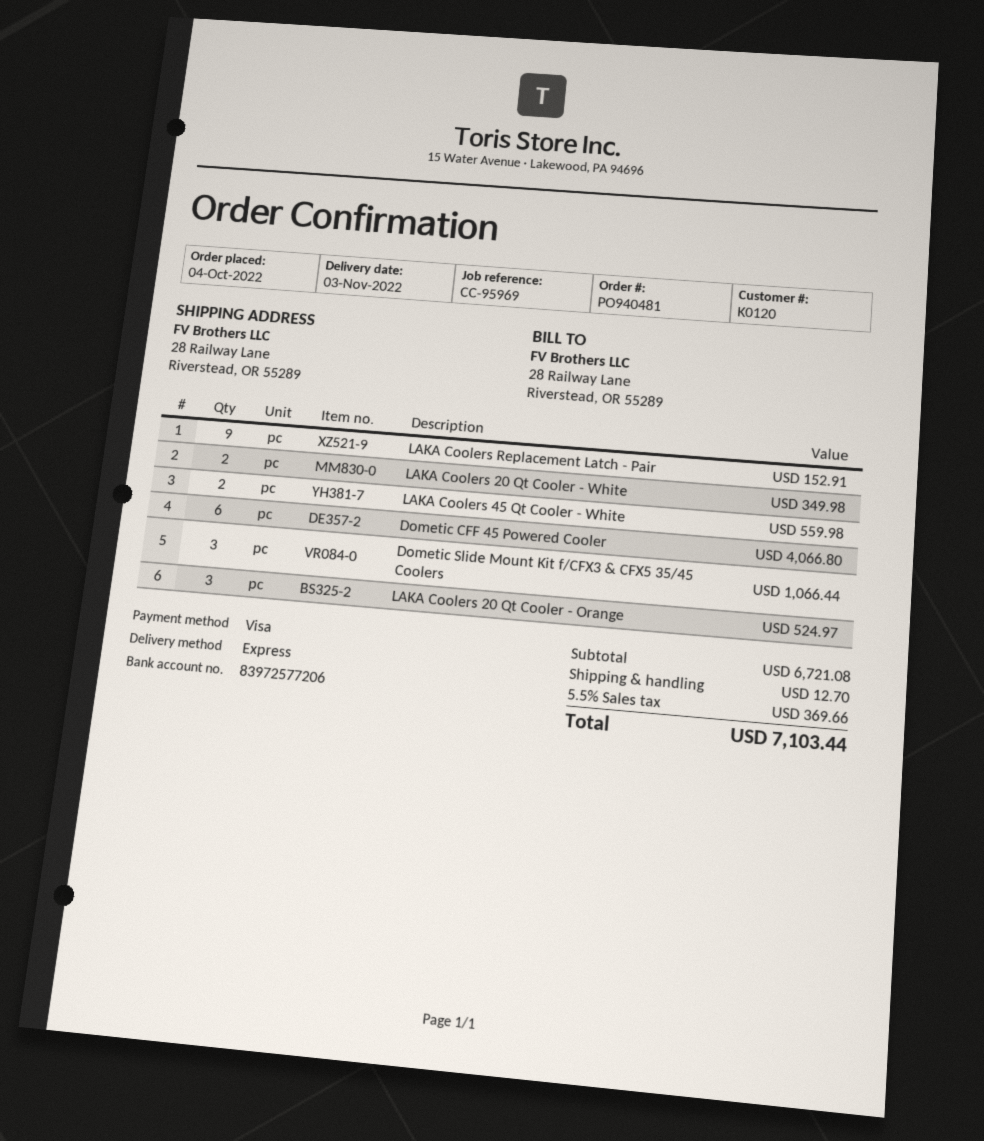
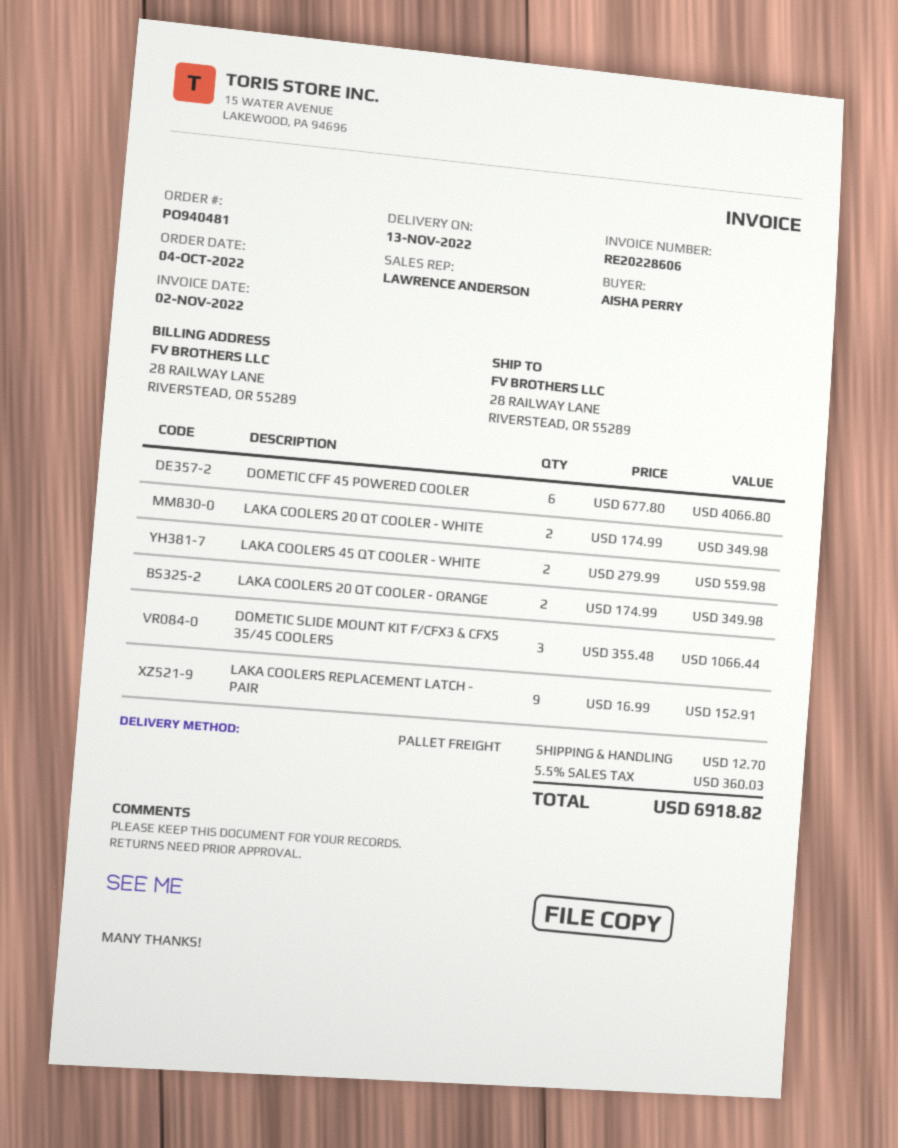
delivery date: 2022-11-03 -> 2022-11-13
shipping method: express -> pallet freight
LAKA Coolers 20 Qt Cooler - Orange: 3 for 524.97 -> 2 for 349.98
tax: 5.5% = 369.66 -> 5.5% = 360.03
total: 7103.44 -> 6918.82

